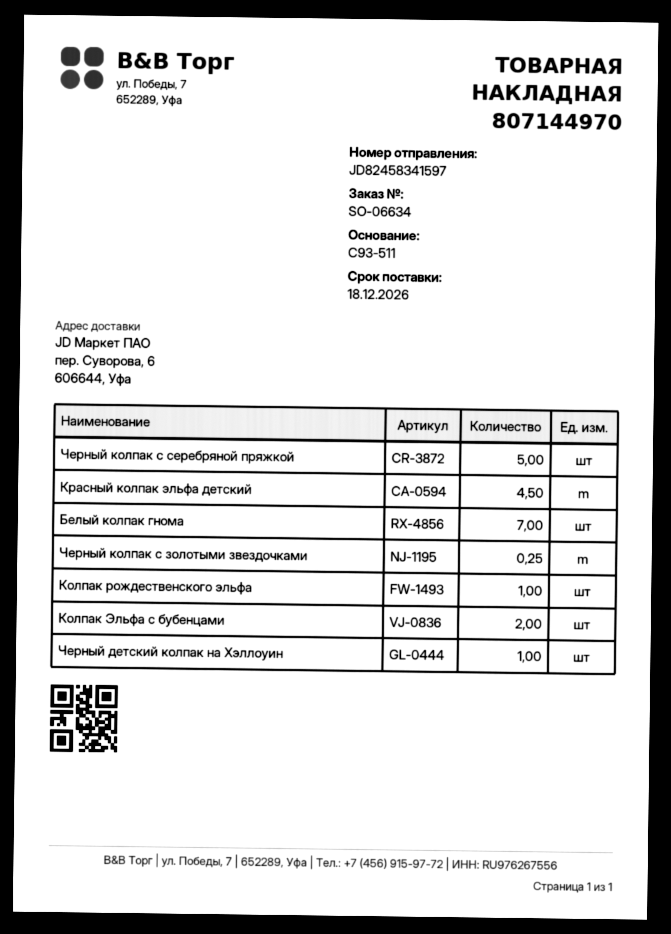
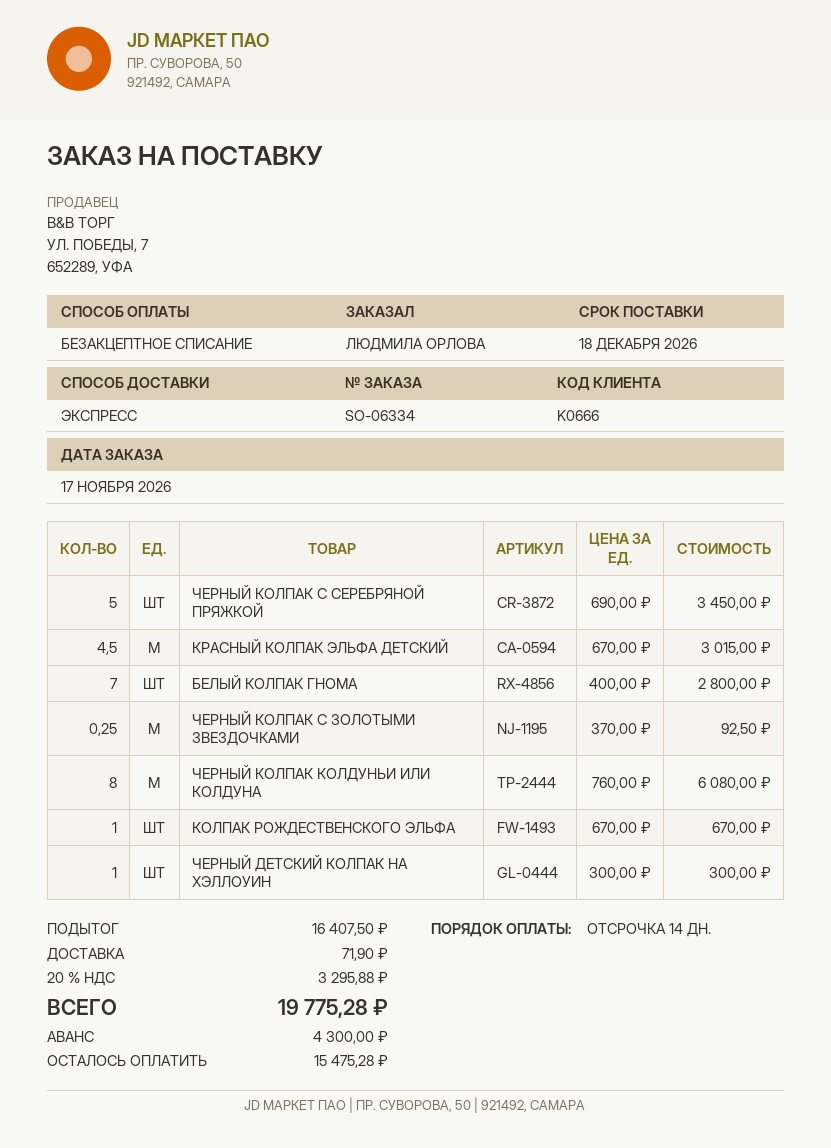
order number: SO-06634 -> SO-06334
Колпак Эльфа с бубенцами: 2 -> none
ЧЕРНЫЙ КОЛПАК КОЛДУНЬИ ИЛИ КОЛДУНА: none -> 8

